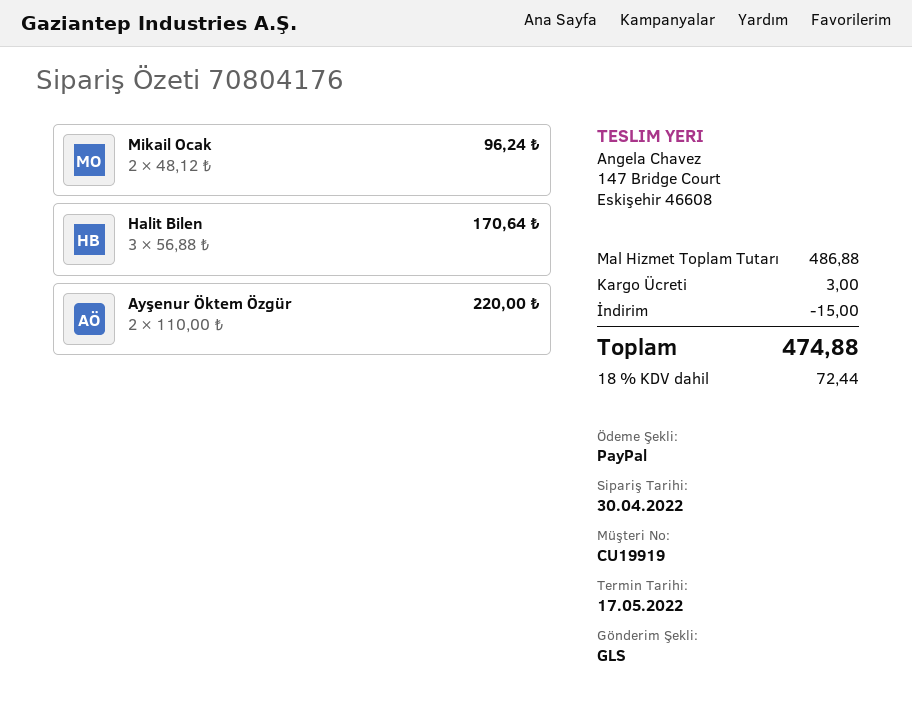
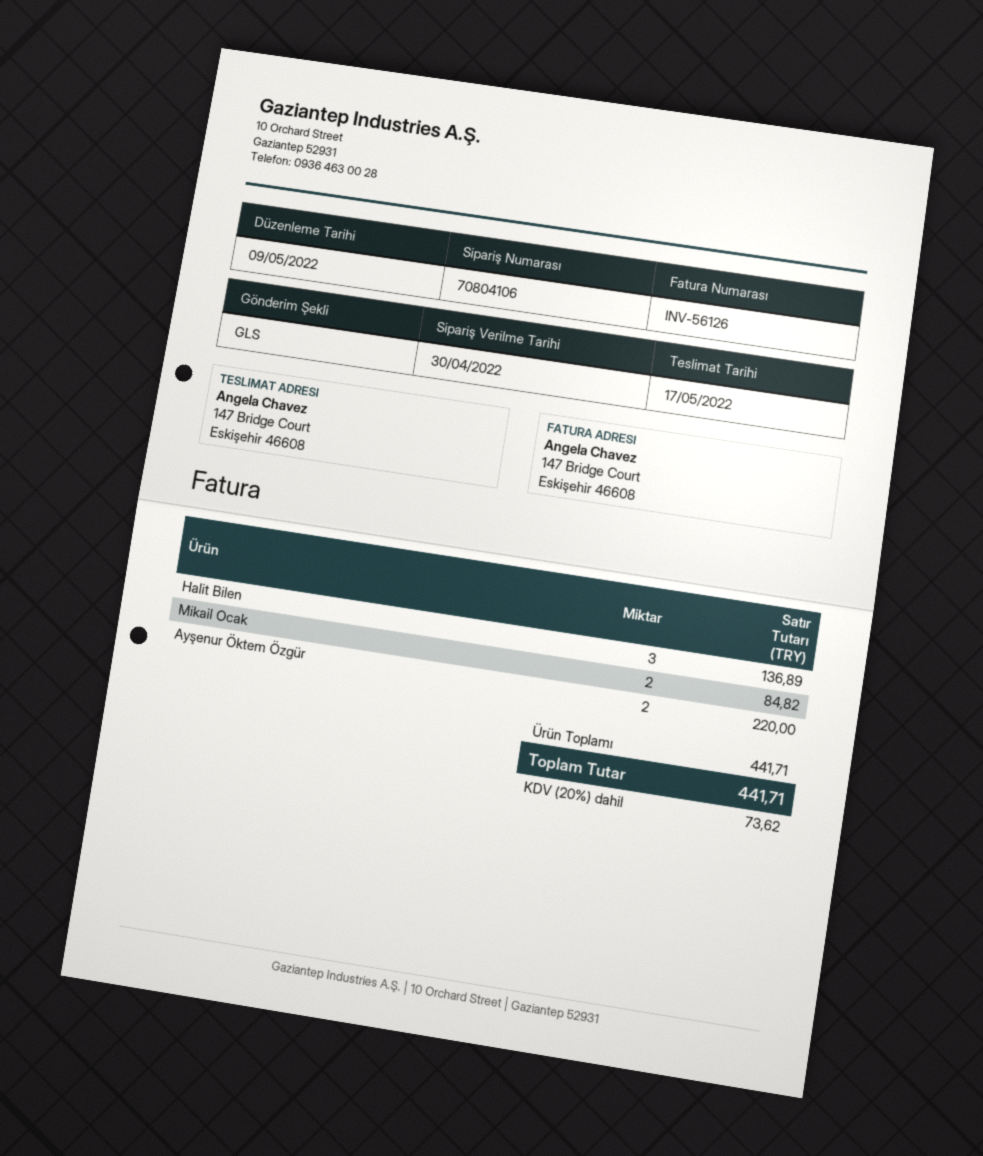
order number: 70804176 -> 70804106
Mikail Ocak: 2 for 96.24 -> 2 for 84.82
Halit Bilen: 3 for 170.64 -> 3 for 136.89
subtotal: 486.88 -> 441.71
discount: 15.00 -> none
shipping: 3.00 -> none
tax: 18% = 72.44 -> 20% = 73.62
total: 474.88 -> 441.71

